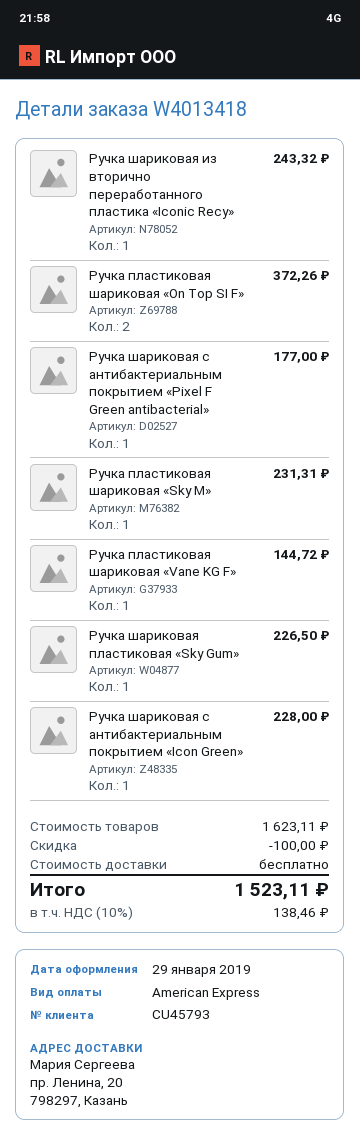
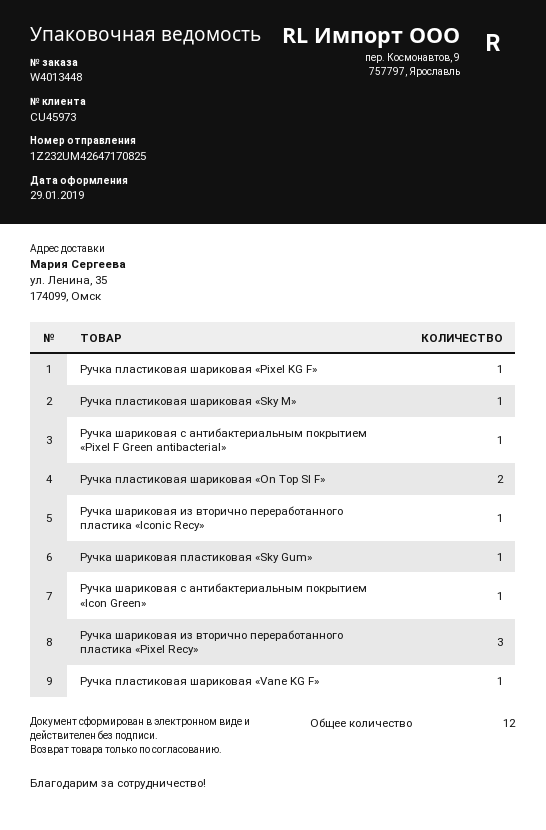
order number: W4013418 -> W4013448
customer number: CU45793 -> CU45973
ship to: пр. Ленина, 20, 798297, Казань -> ул. Ленина, 35, 174099, Омск
Ручка пластиковая шариковая «Pixel KG F»: none -> 1
Ручка шариковая из вторично переработанного пластика «Pixel Recy»: none -> 3

